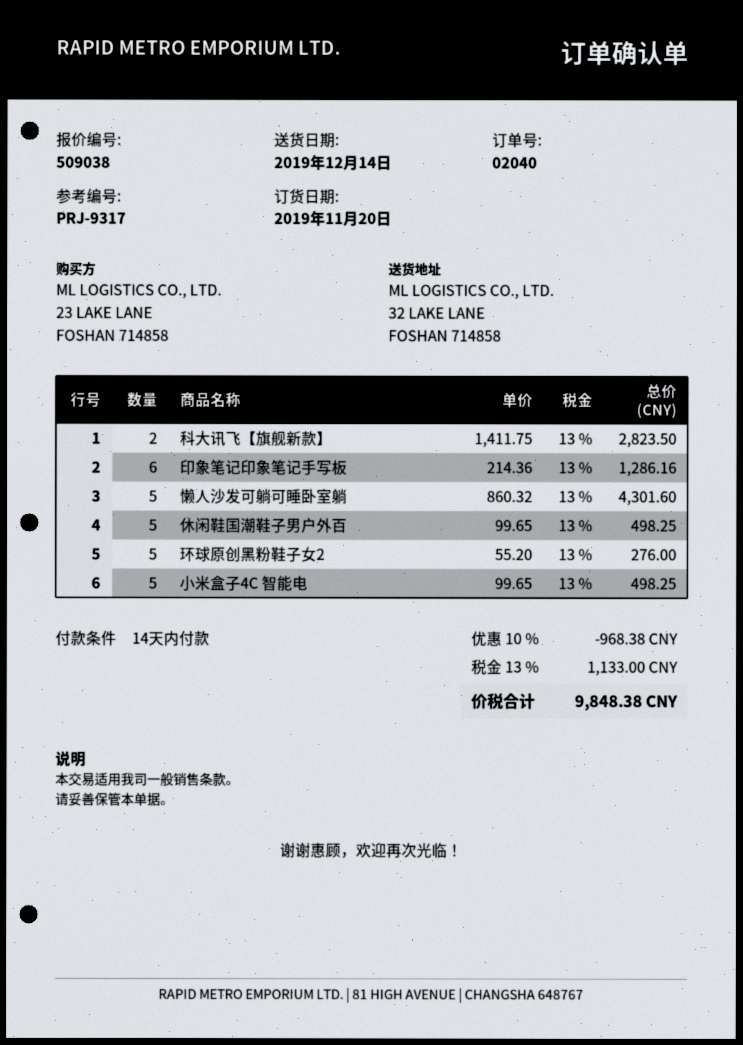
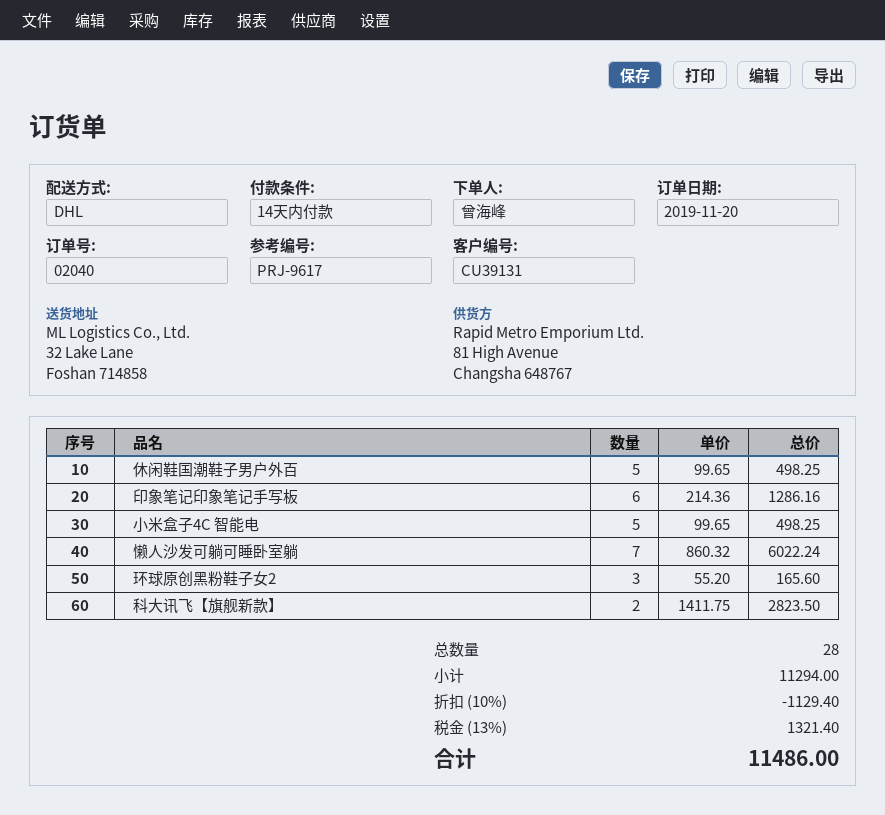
reference: PRJ-9317 -> PRJ-9617
懒人沙发可躺可睡卧室躺: 5 x 860.32 = 4301.60 -> 7 x 860.32 = 6022.24
环球原创黑粉鞋子女2: 5 x 55.20 = 276.00 -> 3 x 55.20 = 165.60
discount: 10% = 968.38 -> 10% = 1129.40
tax: 13% = 1133.00 -> 13% = 1321.40
total: 9848.38 -> 11486.00

